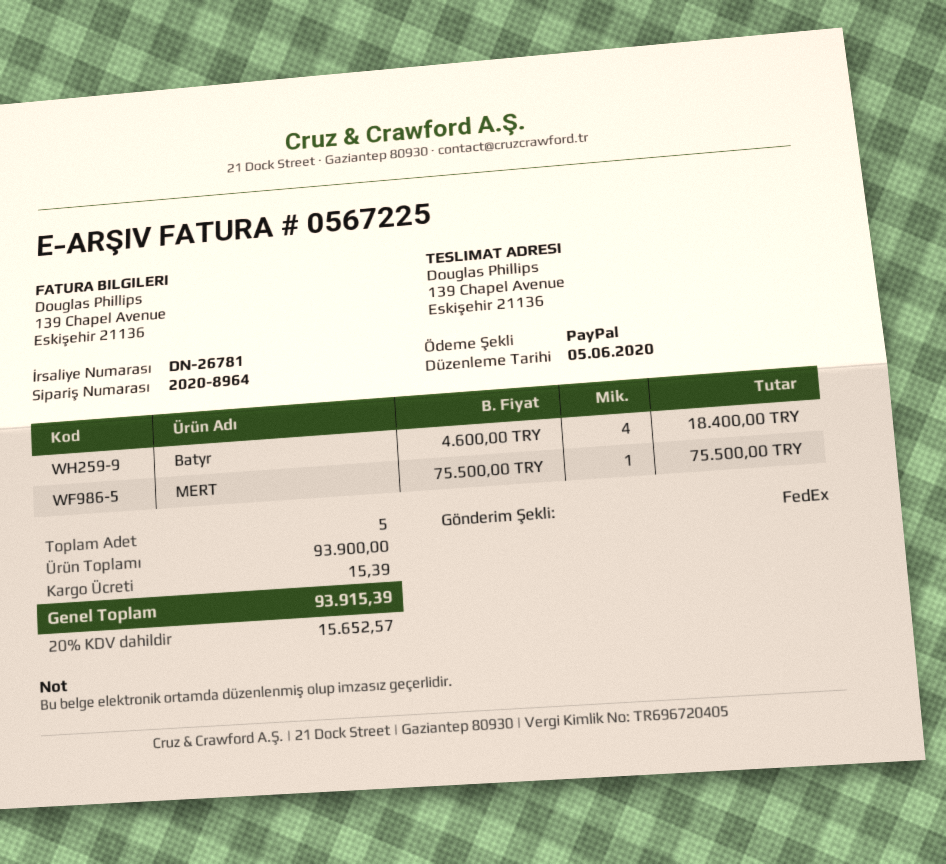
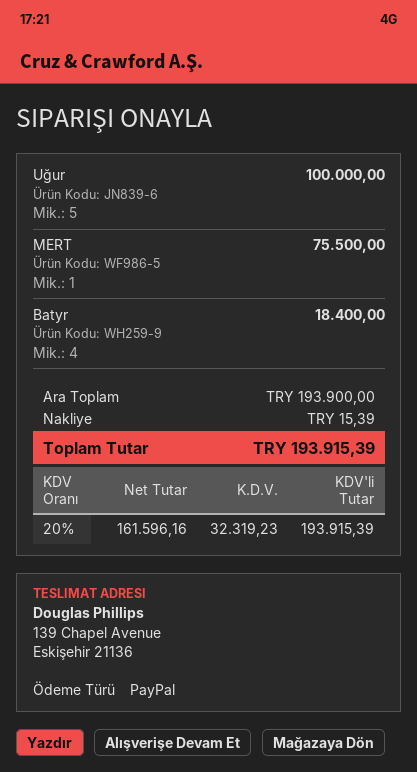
Uğur: none -> 5 for 100000.00
subtotal: 93900.00 -> 193900.00
tax: 20% = 15652.57 -> 20% = 32319.23
total: 93915.39 -> 193915.39

